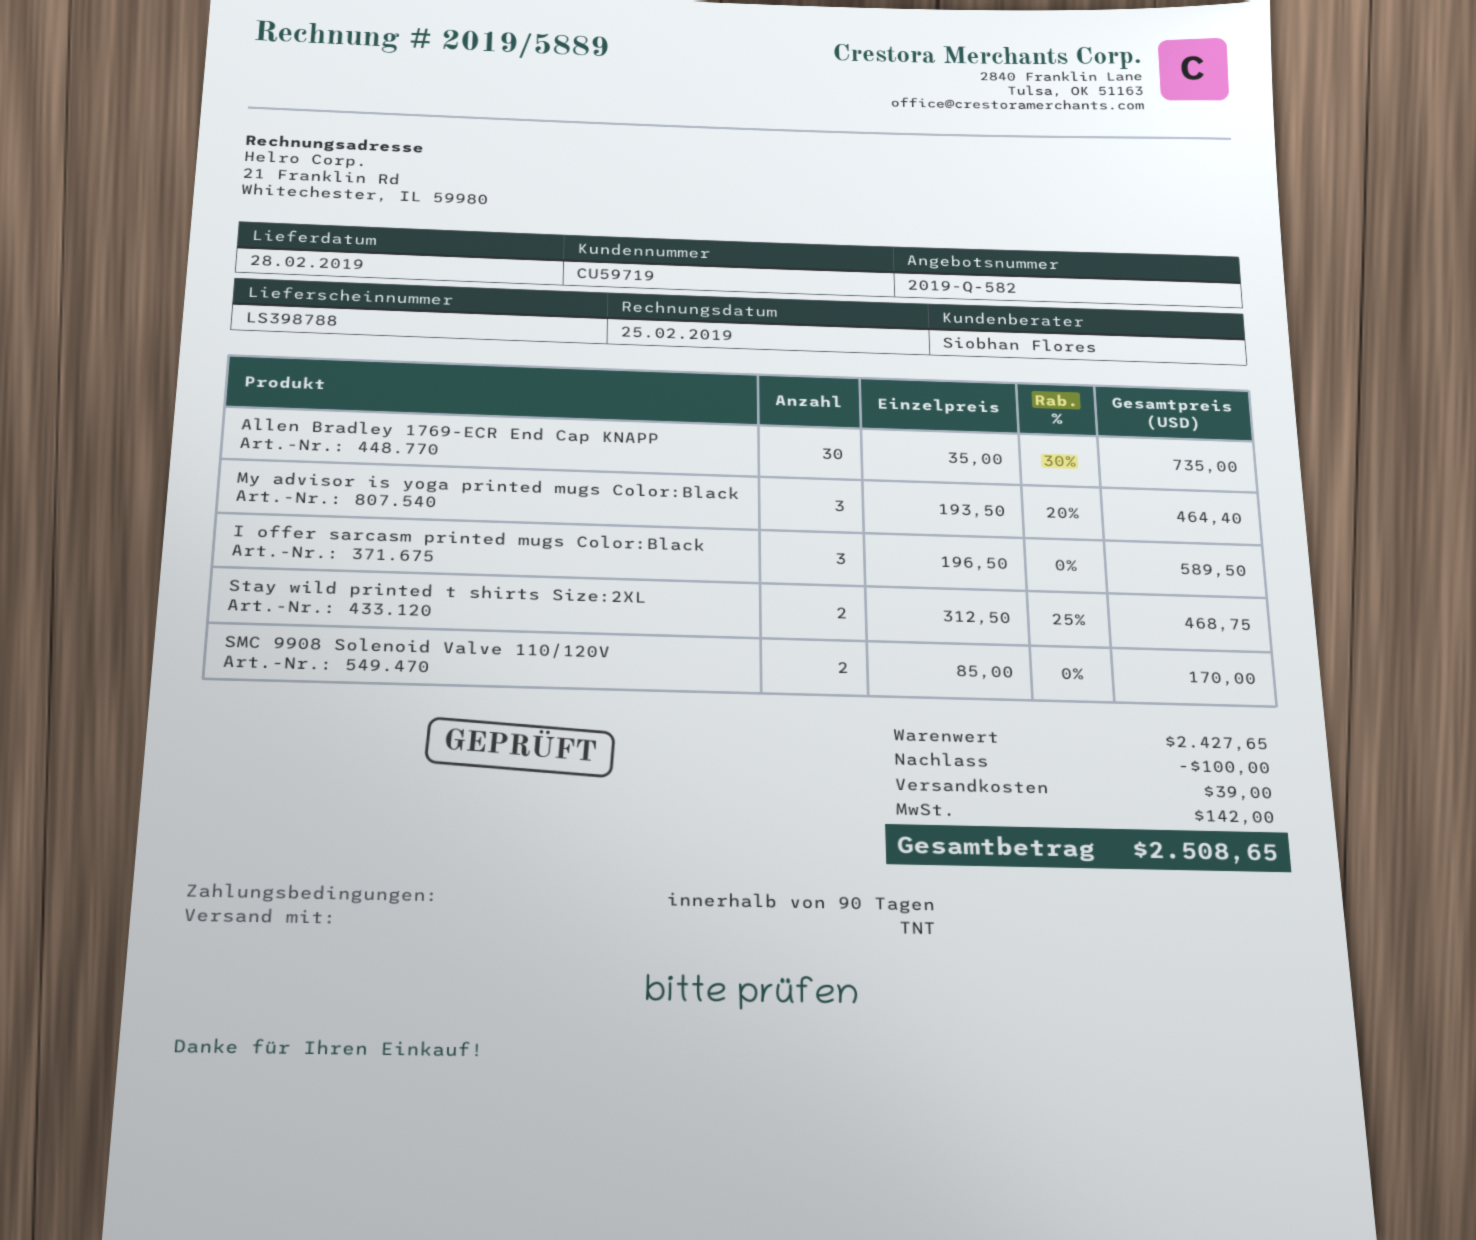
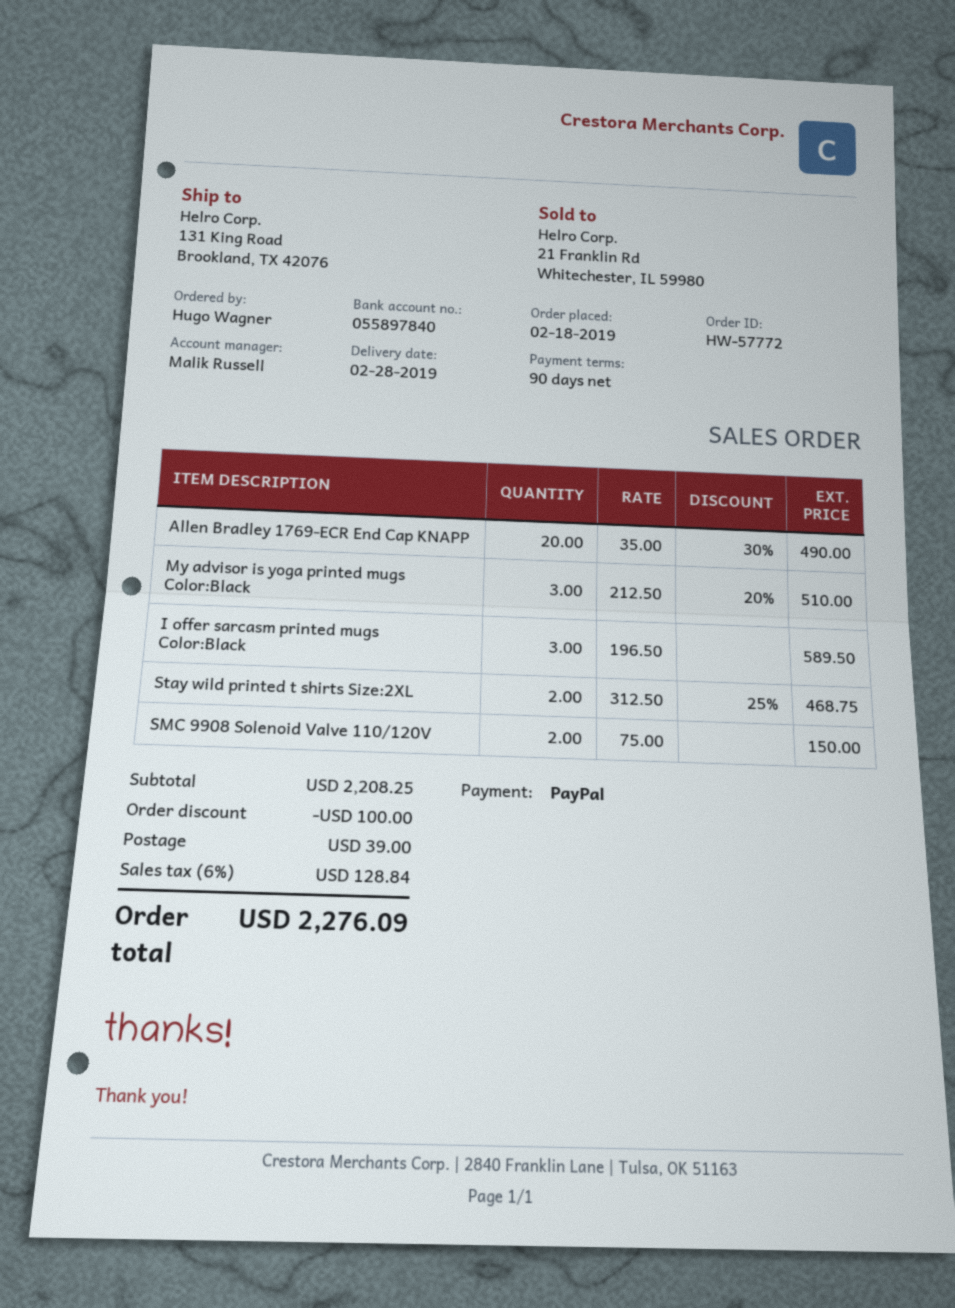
sales rep: Siobhan Flores -> Malik Russell
Allen Bradley 1769-ECR End Cap KNAPP: 30 x 35.00 - 30% = 735.00 -> 20 x 35.00 - 30% = 490.00
My advisor is yoga printed mugs Color:Black: 3 x 193.50 - 20% = 464.40 -> 3 x 212.50 - 20% = 510.00
SMC 9908 Solenoid Valve 110/120V: 2 x 85.00 = 170.00 -> 2 x 75.00 = 150.00
subtotal: 2427.65 -> 2208.25
tax: 142.00 -> 128.84
total: 2508.65 -> 2276.09

